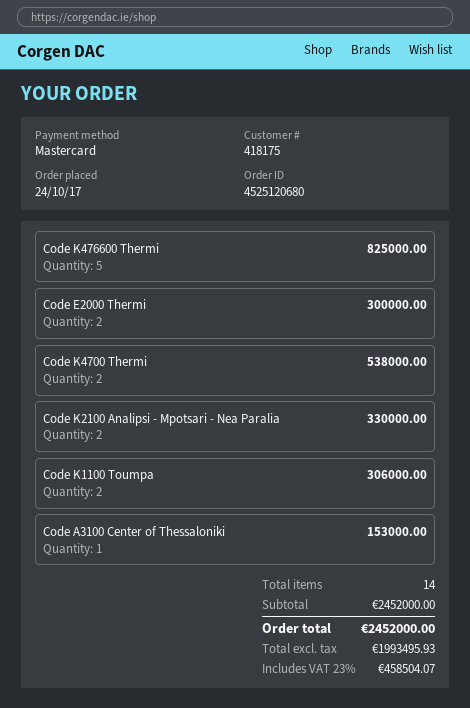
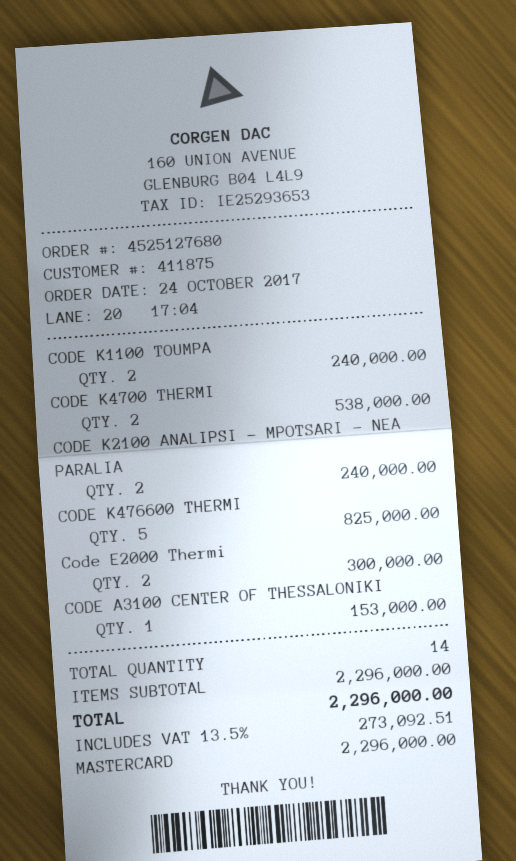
order number: 4525120680 -> 4525127680
customer number: 418175 -> 411875
Code K2100 Analipsi - Mpotsari - Nea Paralia: 2 for 330000.00 -> 2 for 240000.00
Code K1100 Toumpa: 2 for 306000.00 -> 2 for 240000.00
subtotal: 2452000.00 -> 2296000.00
tax: 23% = 458504.07 -> 13.5% = 273092.51
total: 2452000.00 -> 2296000.00

